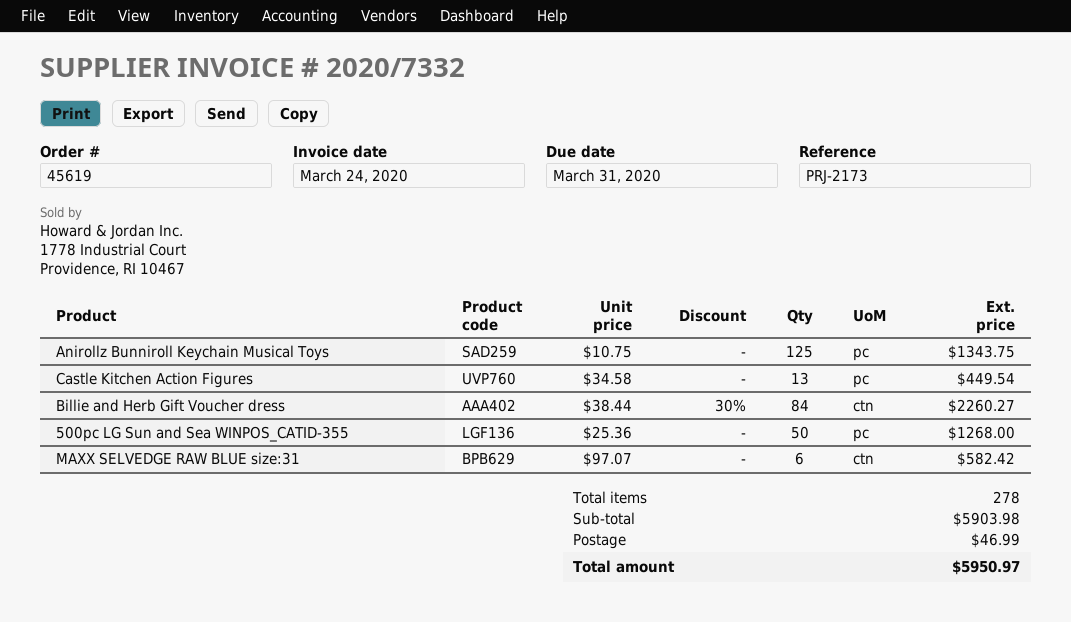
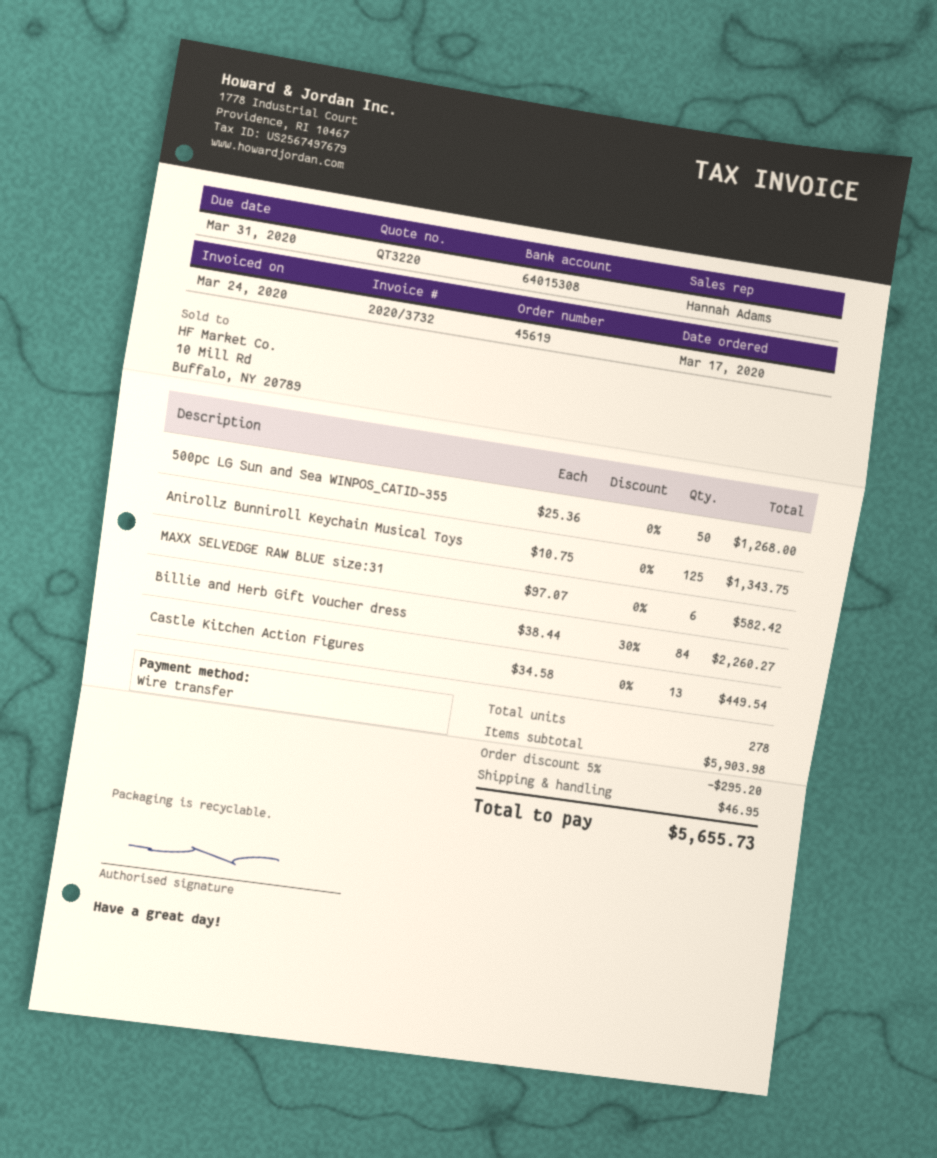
invoice number: 2020/7332 -> 2020/3732
discount: none -> 5% = 295.20
shipping: 46.99 -> 46.95
total: 5950.97 -> 5655.73

